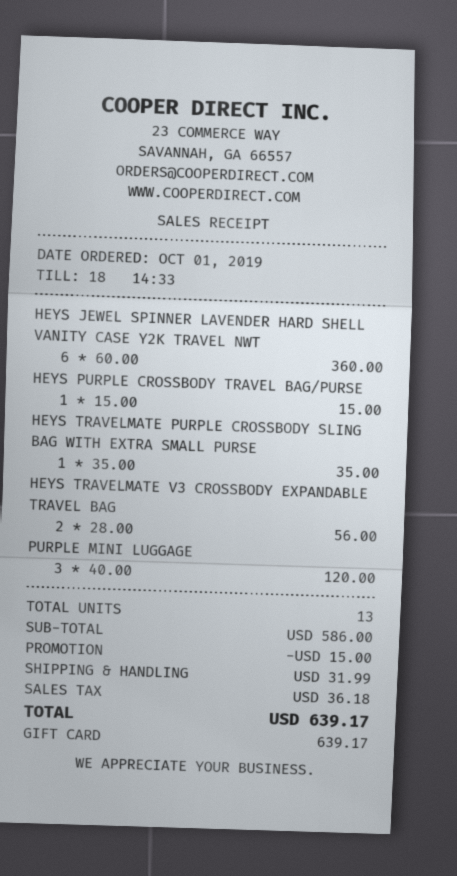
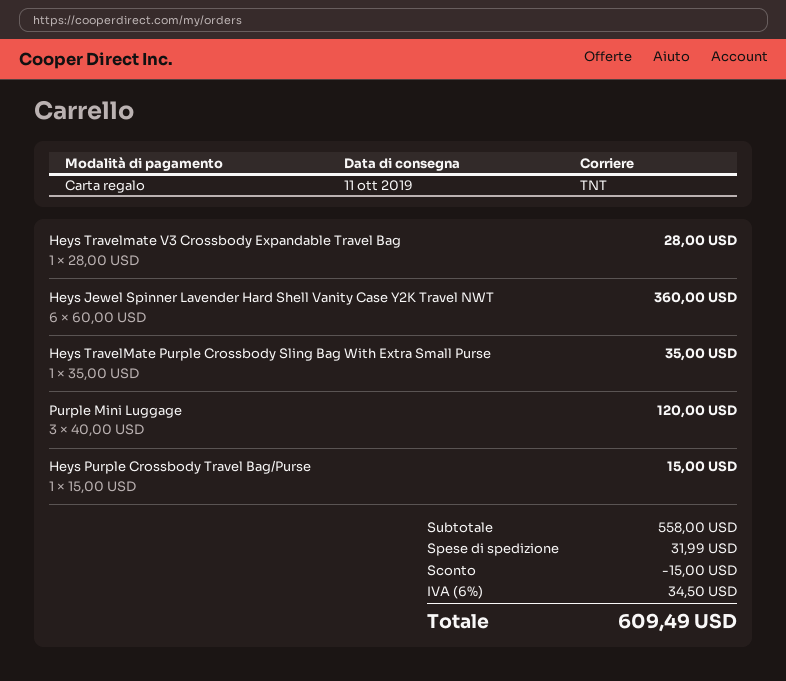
HEYS TRAVELMATE V3 CROSSBODY EXPANDABLE TRAVEL BAG: 2 x 28.00 = 56.00 -> 1 x 28.00 = 28.00
subtotal: 586.00 -> 558.00
tax: 36.18 -> 34.50
total: 639.17 -> 609.49

